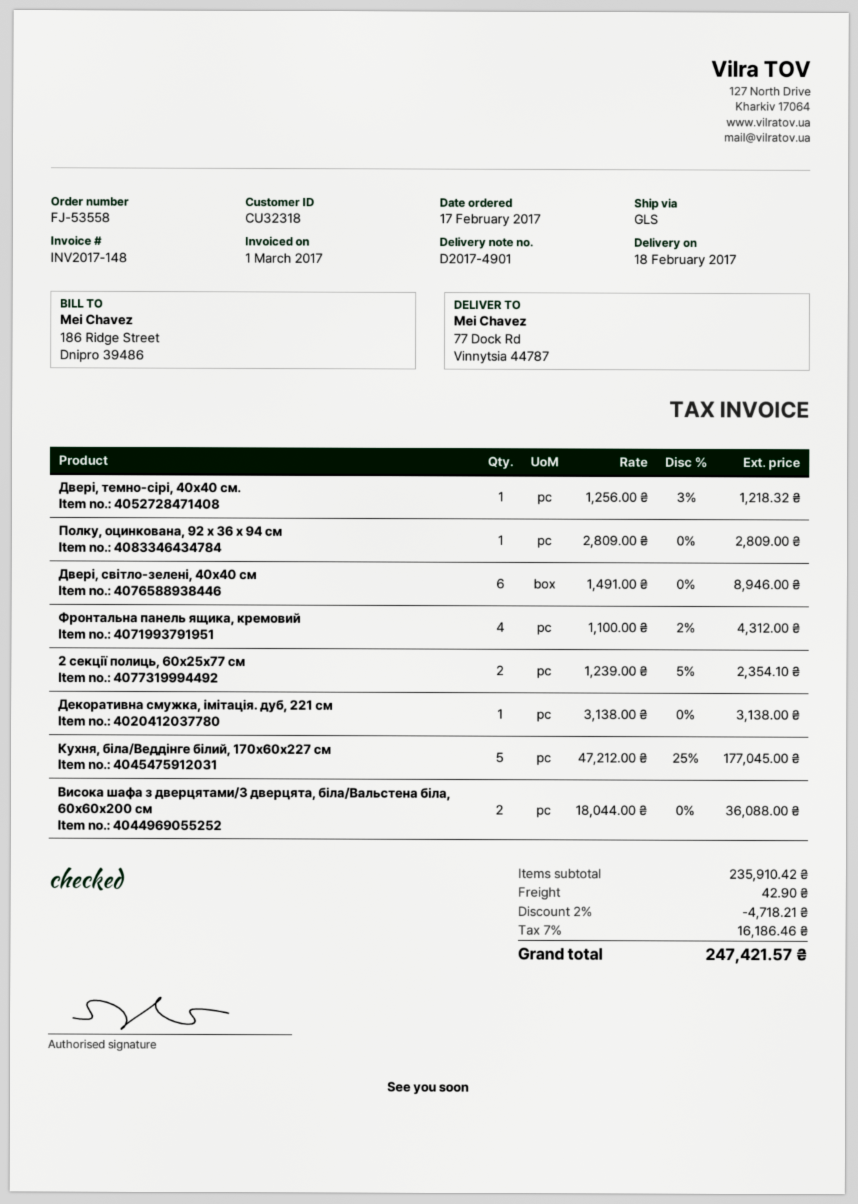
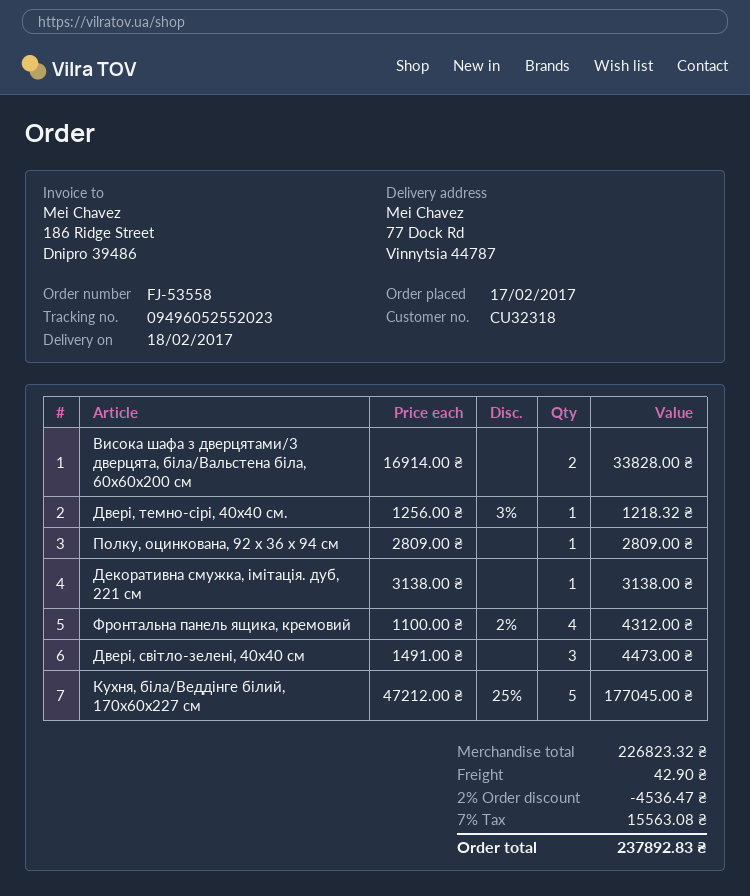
Двері, світло-зелені, 40x40 см: 6 x 1491.00 = 8946.00 -> 3 x 1491.00 = 4473.00
2 секції полиць, 60x25x77 см: 2 x 1239.00 - 5% = 2354.10 -> none
Висока шафа з дверцятами/3 дверцята, біла/Вальстена біла, 60х60х200 см: 2 x 18044.00 = 36088.00 -> 2 x 16914.00 = 33828.00
subtotal: 235910.42 -> 226823.32
discount: 2% = 4718.21 -> 2% = 4536.47
tax: 7% = 16186.46 -> 7% = 15563.08
total: 247421.57 -> 237892.83

